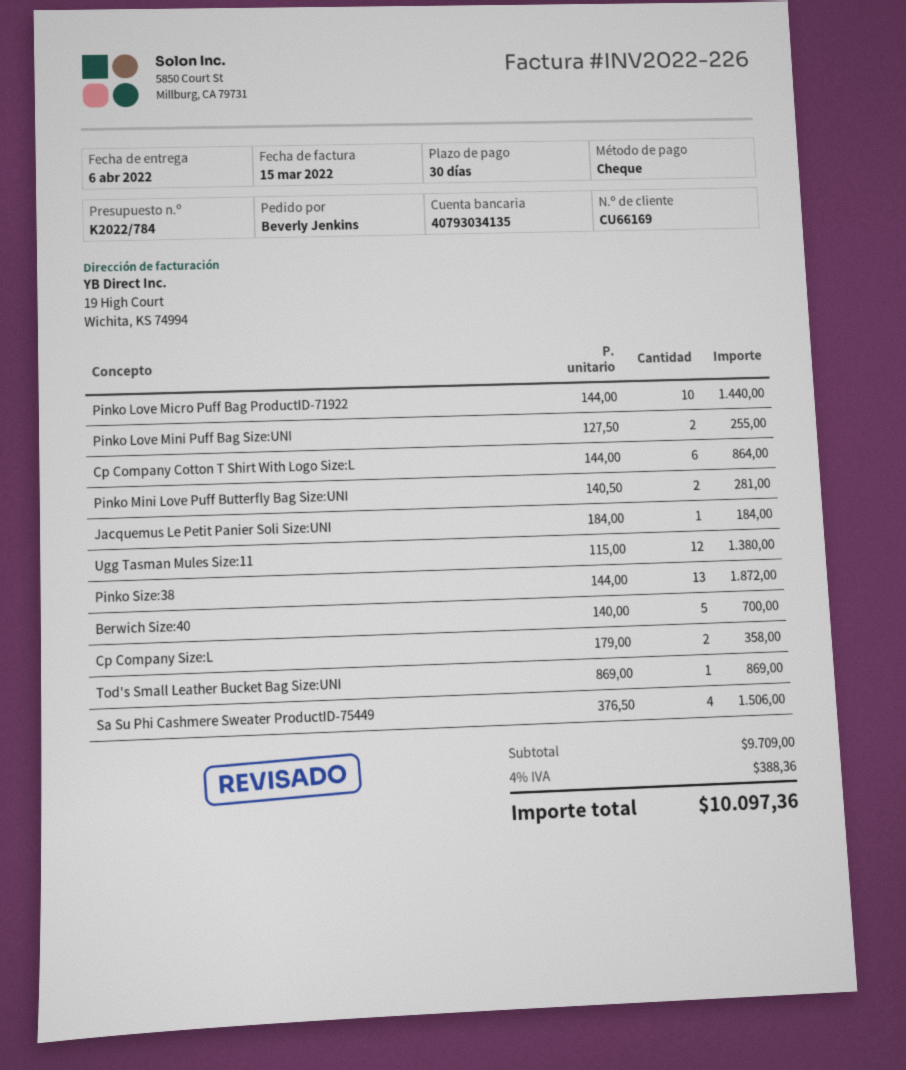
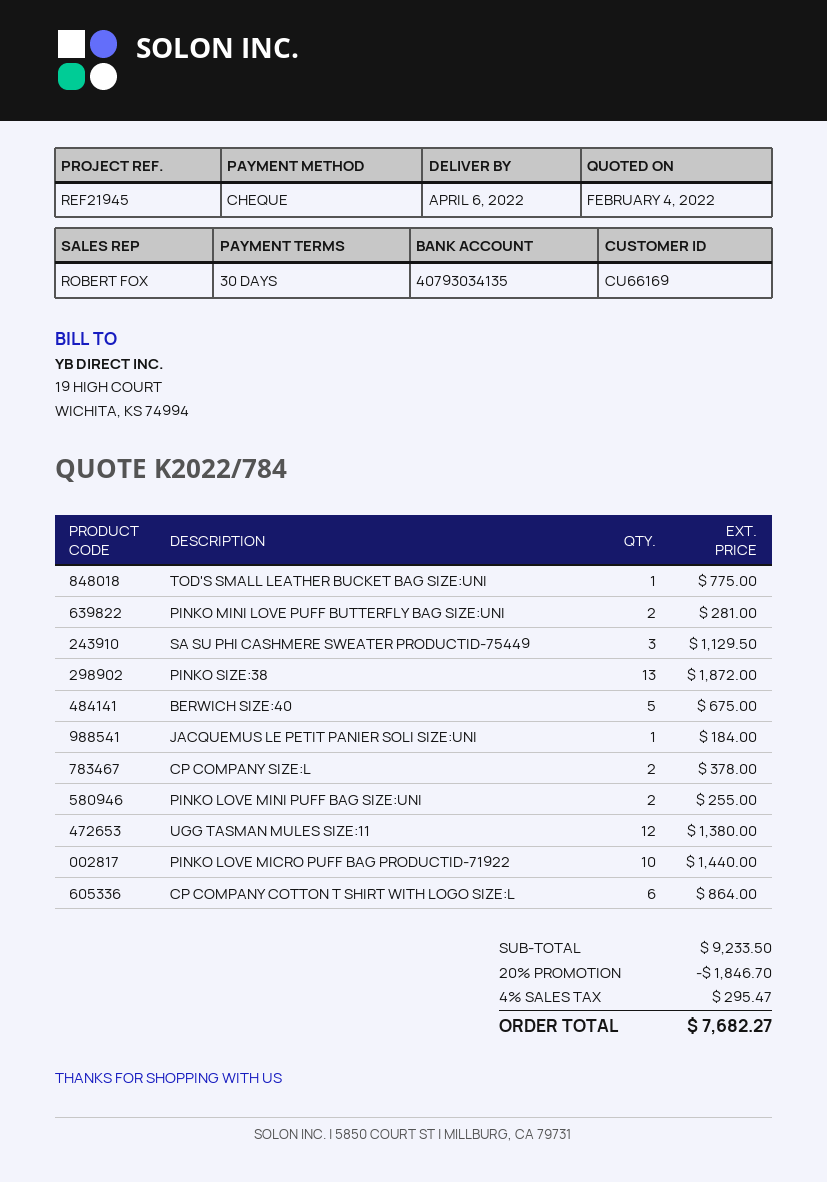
Berwich Size:40: 5 for 700.00 -> 5 for 675.00
Cp Company Size:L: 2 for 358.00 -> 2 for 378.00
Tod's Small Leather Bucket Bag Size:UNI: 1 for 869.00 -> 1 for 775.00
Sa Su Phi Cashmere Sweater ProductID-75449: 4 for 1506.00 -> 3 for 1129.50
subtotal: 9709.00 -> 9233.50
discount: none -> 20% = 1846.70
tax: 4% = 388.36 -> 4% = 295.47
total: 10097.36 -> 7682.27

